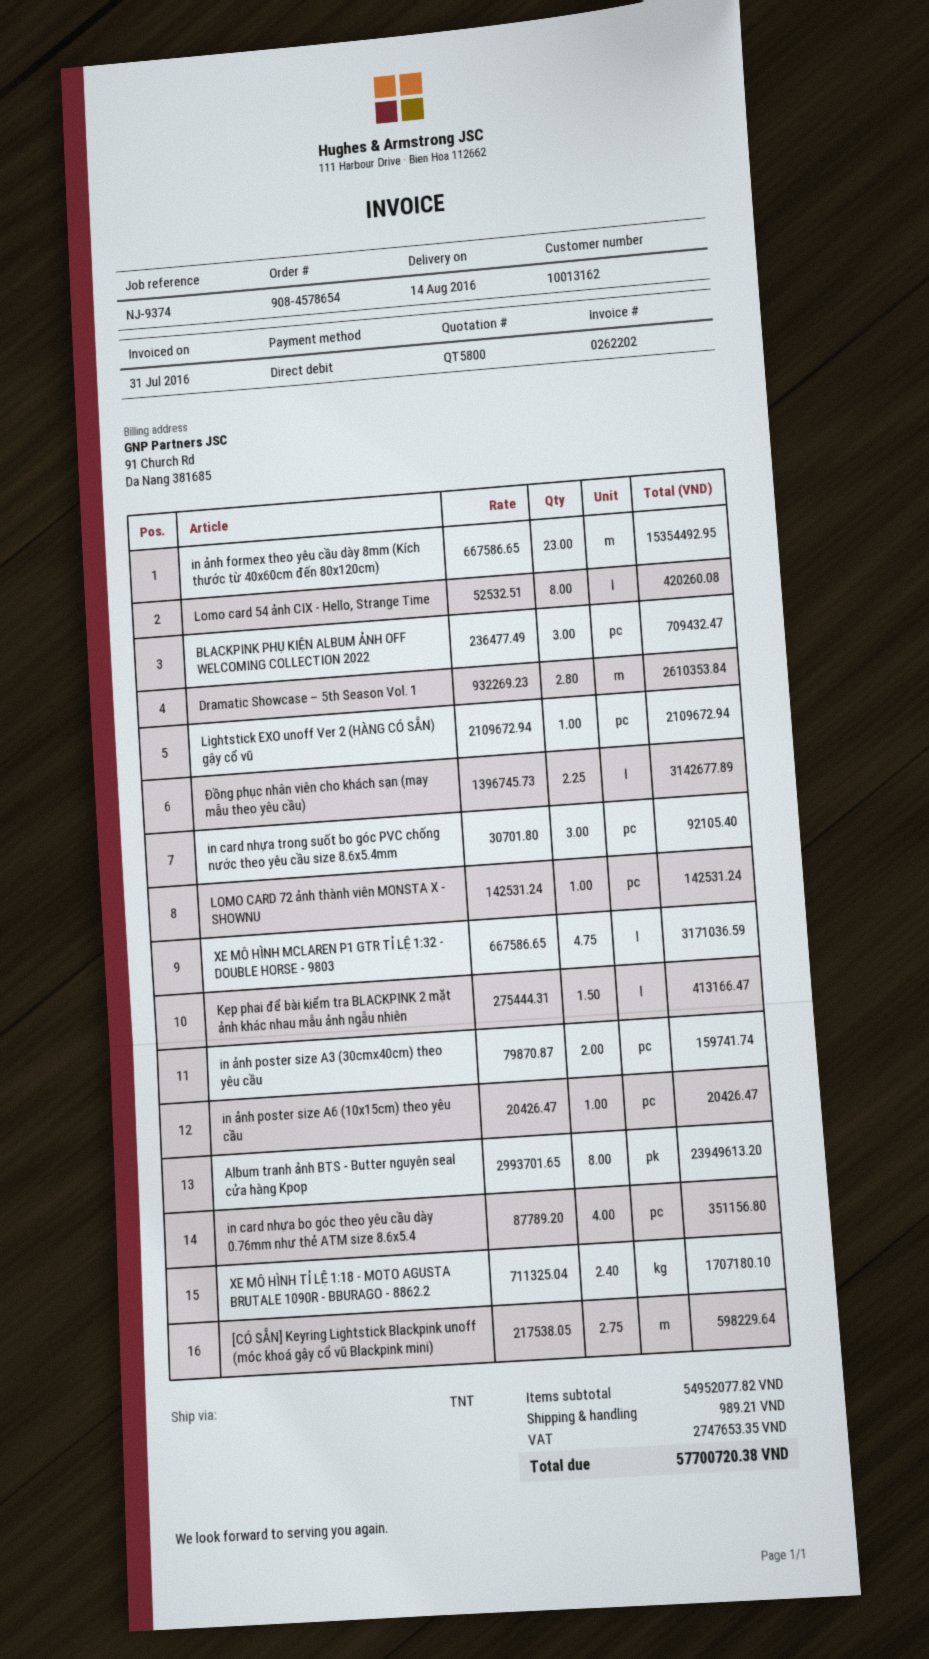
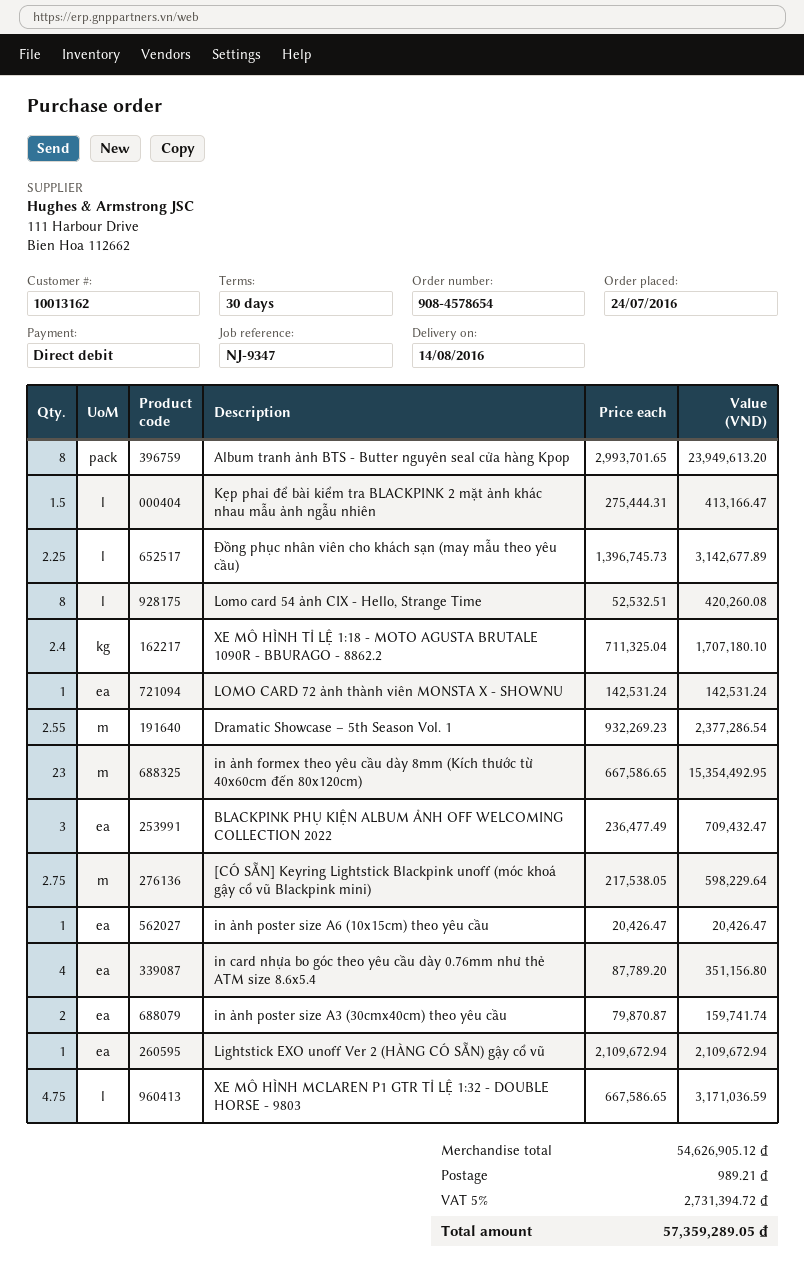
reference: NJ-9374 -> NJ-9347
Dramatic Showcase – 5th Season Vol. 1: 2.8 x 932269.23 = 2610353.84 -> 2.55 x 932269.23 = 2377286.54
in card nhựa trong suốt bo góc PVC chống nước theo yêu cầu size 8.6x5.4mm: 3 x 30701.80 = 92105.40 -> none
subtotal: 54952077.82 -> 54626905.12
tax: 2747653.35 -> 2731394.72
total: 57700720.38 -> 57359289.05

